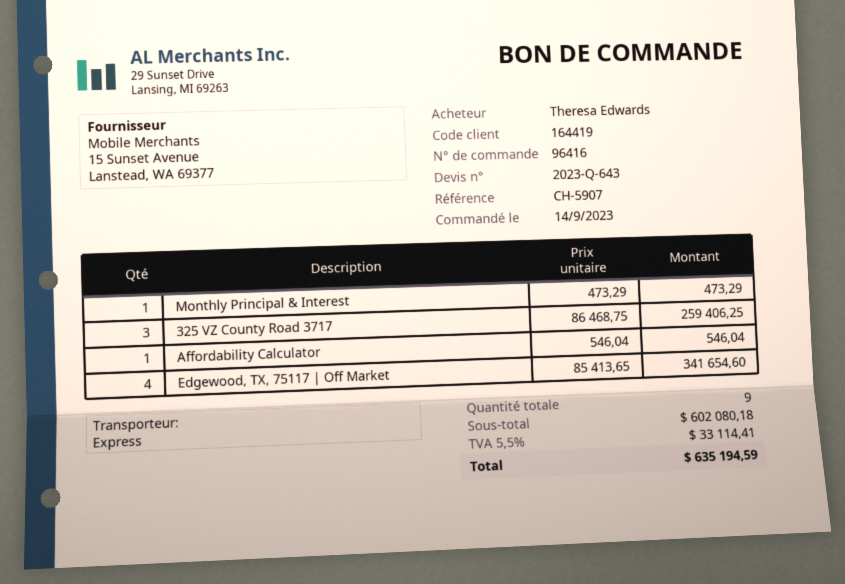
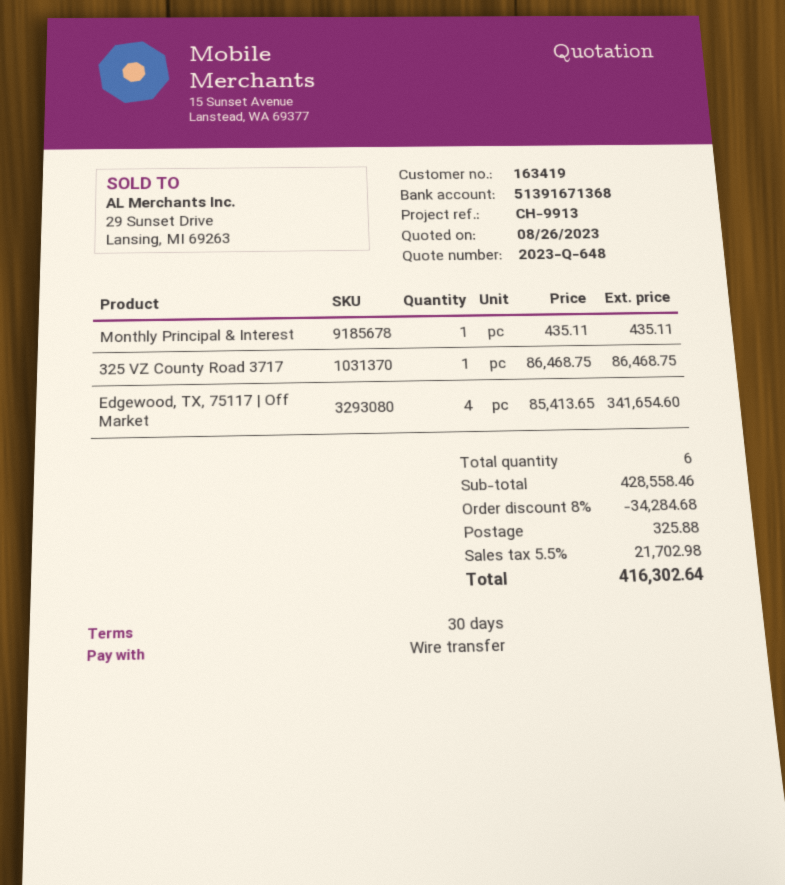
quote number: 2023-Q-643 -> 2023-Q-648
customer number: 164419 -> 163419
reference: CH-5907 -> CH-9913
Monthly Principal & Interest: 1 x 473.29 = 473.29 -> 1 x 435.11 = 435.11
325 VZ County Road 3717: 3 x 86468.75 = 259406.25 -> 1 x 86468.75 = 86468.75
Affordability Calculator: 1 x 546.04 = 546.04 -> none
total quantity: 9 -> 6
subtotal: 602080.18 -> 428558.46
discount: none -> 8% = 34284.68
shipping: none -> 325.88
tax: 5.5% = 33114.41 -> 5.5% = 21702.98
total: 635194.59 -> 416302.64

